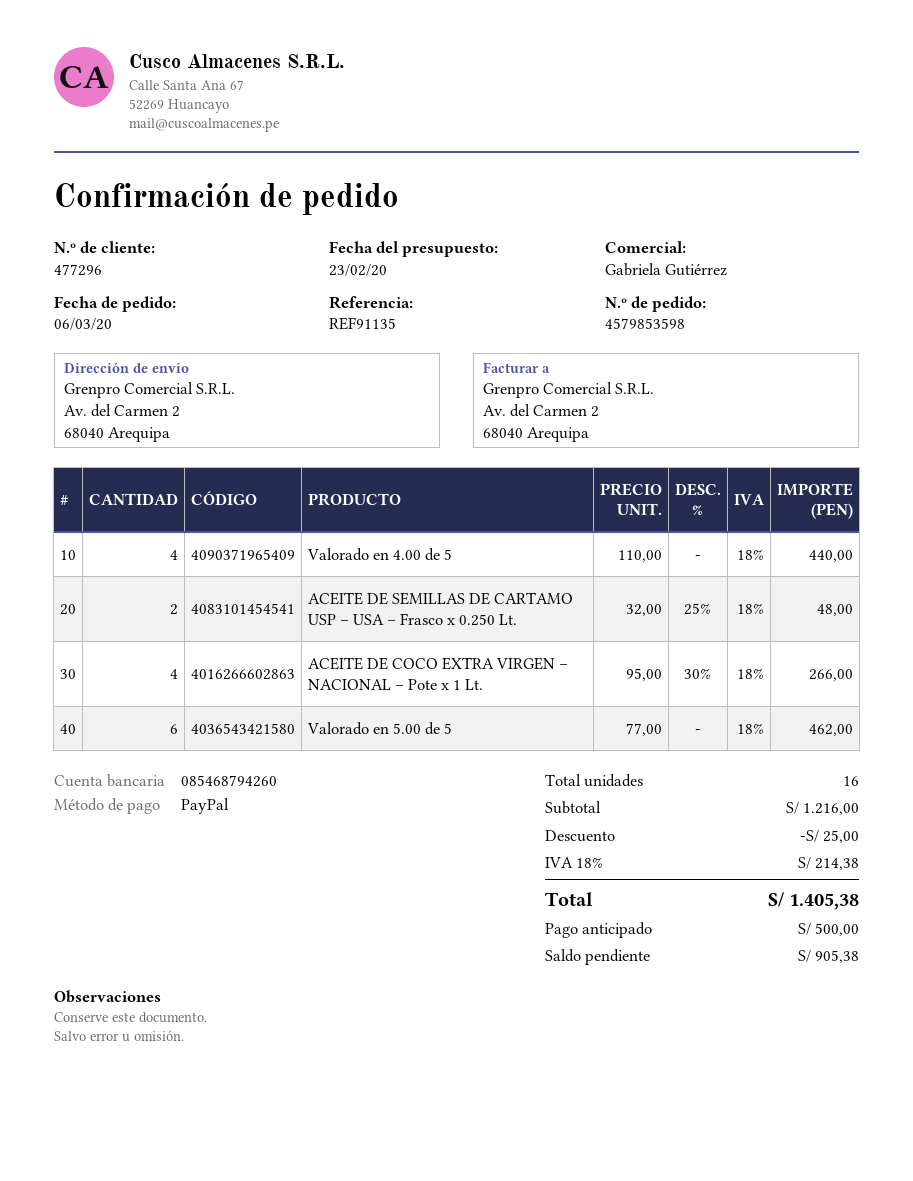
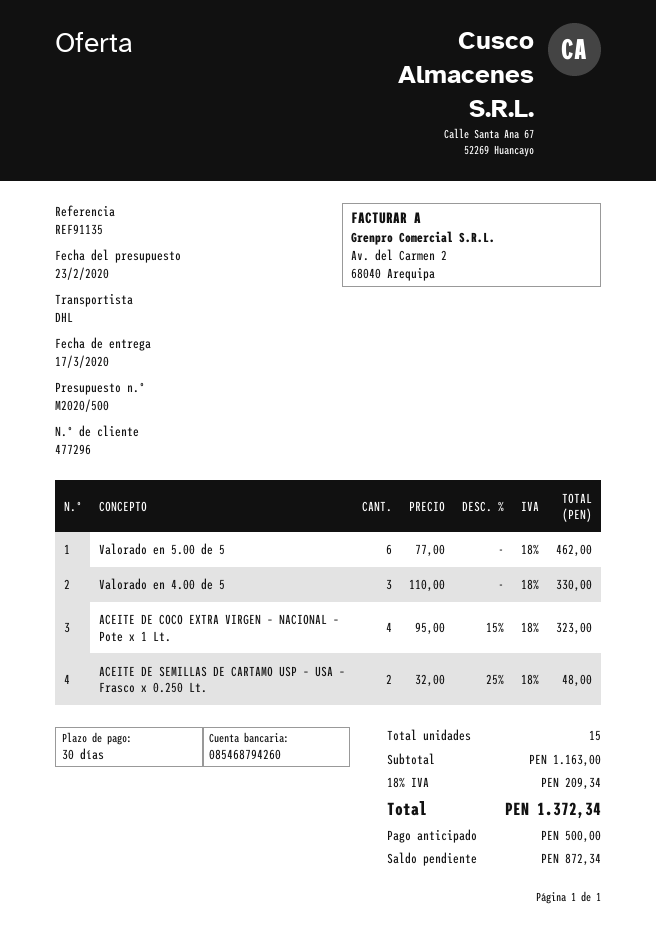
Valorado en 4.00 de 5: 4 x 110.00 = 440.00 -> 3 x 110.00 = 330.00
ACEITE DE COCO EXTRA VIRGEN – NACIONAL – Pote x 1 Lt.: 4 x 95.00 - 30% = 266.00 -> 4 x 95.00 - 15% = 323.00
total quantity: 16 -> 15
subtotal: 1216.00 -> 1163.00
discount: 25.00 -> none
tax: 18% = 214.38 -> 18% = 209.34
total: 1405.38 -> 1372.34
balance: 905.38 -> 872.34

